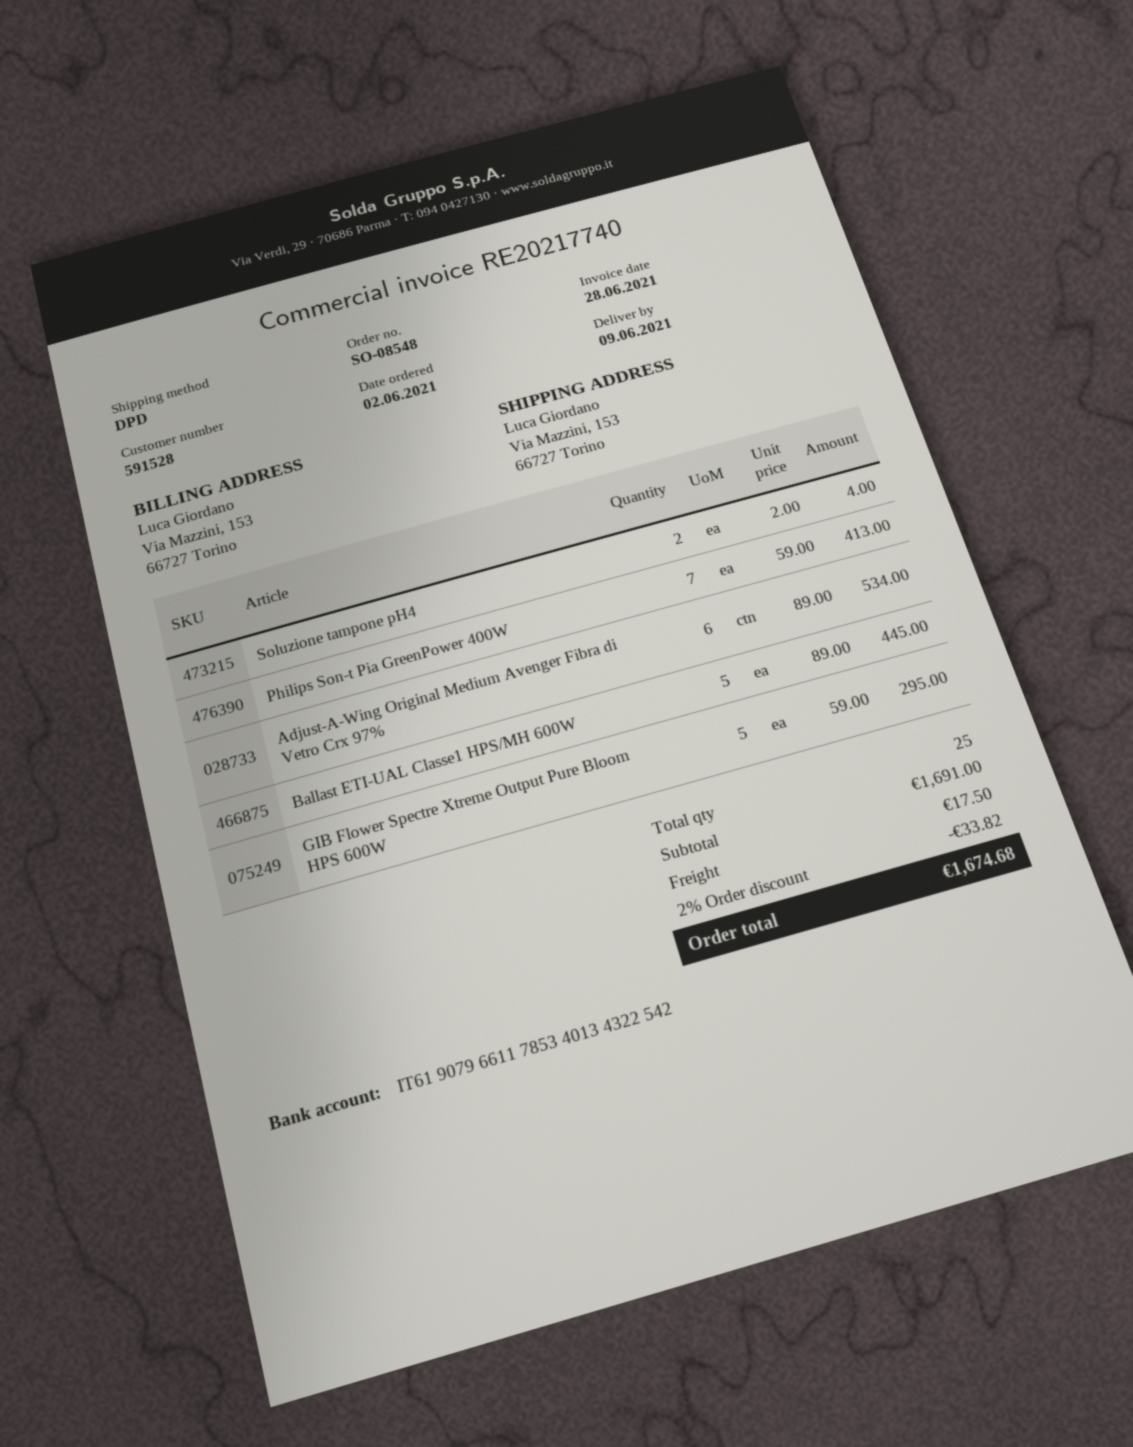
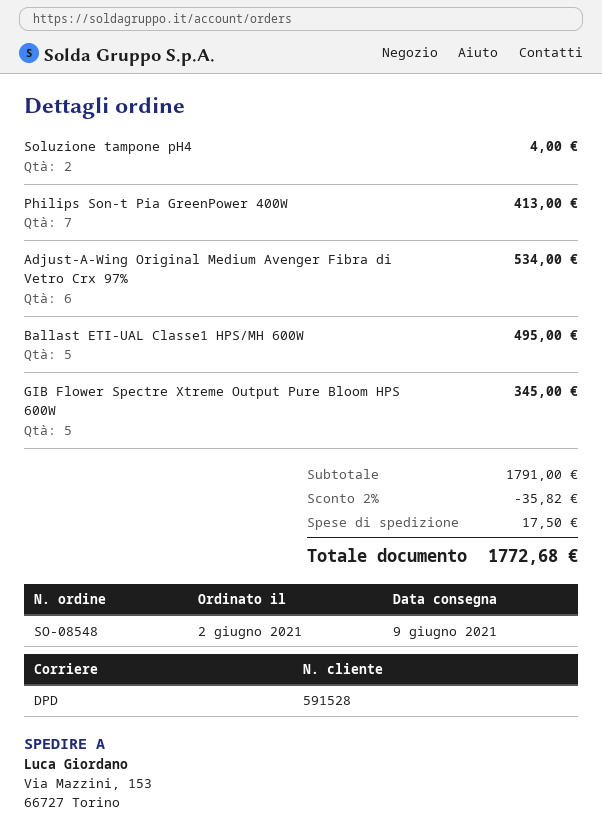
Ballast ETI-UAL Classe1 HPS/MH 600W: 5 for 445.00 -> 5 for 495.00
GIB Flower Spectre Xtreme Output Pure Bloom HPS 600W: 5 for 295.00 -> 5 for 345.00
subtotal: 1691.00 -> 1791.00
discount: 2% = 33.82 -> 2% = 35.82
total: 1674.68 -> 1772.68

